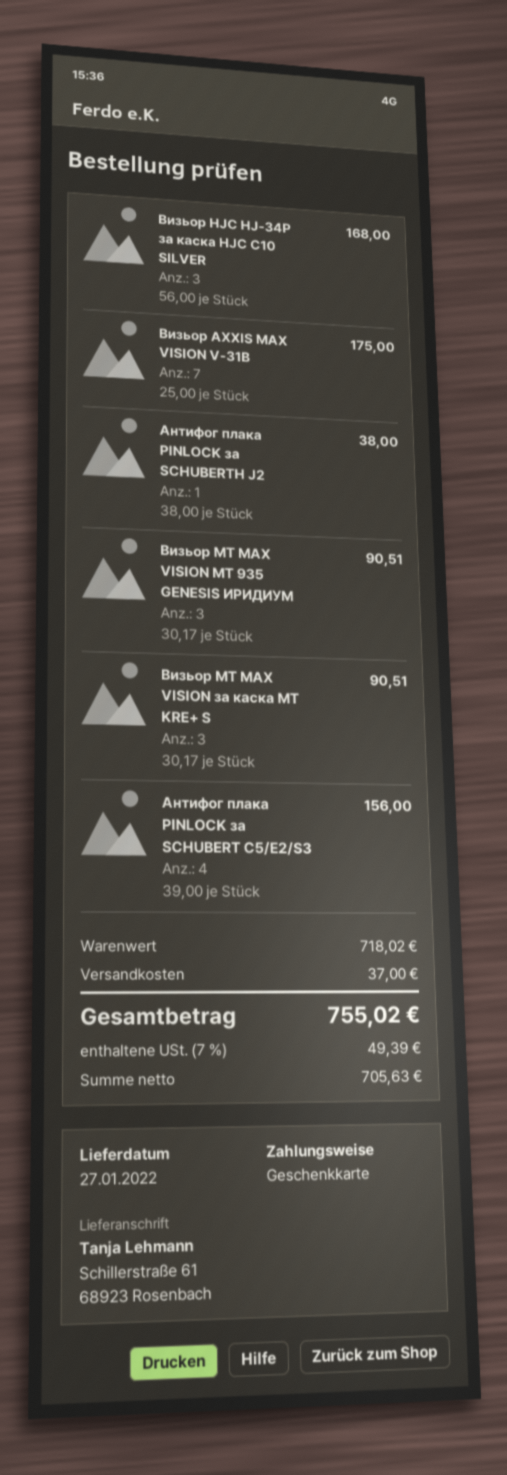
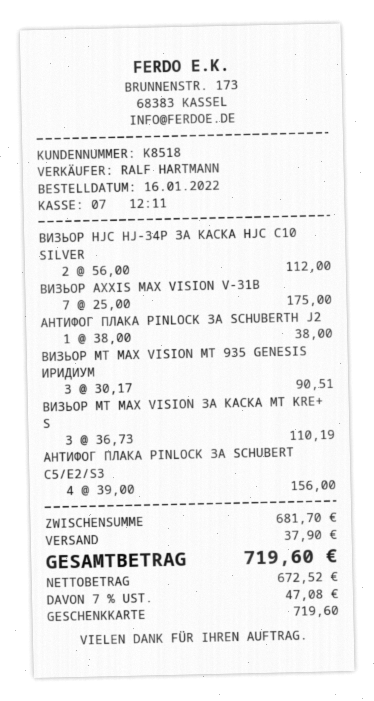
Визьор HJC HJ-34P за каска HJC C10 SILVER: 3 x 56.00 = 168.00 -> 2 x 56.00 = 112.00
Визьор MT MAX VISION за каска MT KRE+ S: 3 x 30.17 = 90.51 -> 3 x 36.73 = 110.19
subtotal: 718.02 -> 681.70
shipping: 37.00 -> 37.90
net: 705.63 -> 672.52
tax: 7% = 49.39 -> 7% = 47.08
total: 755.02 -> 719.60

